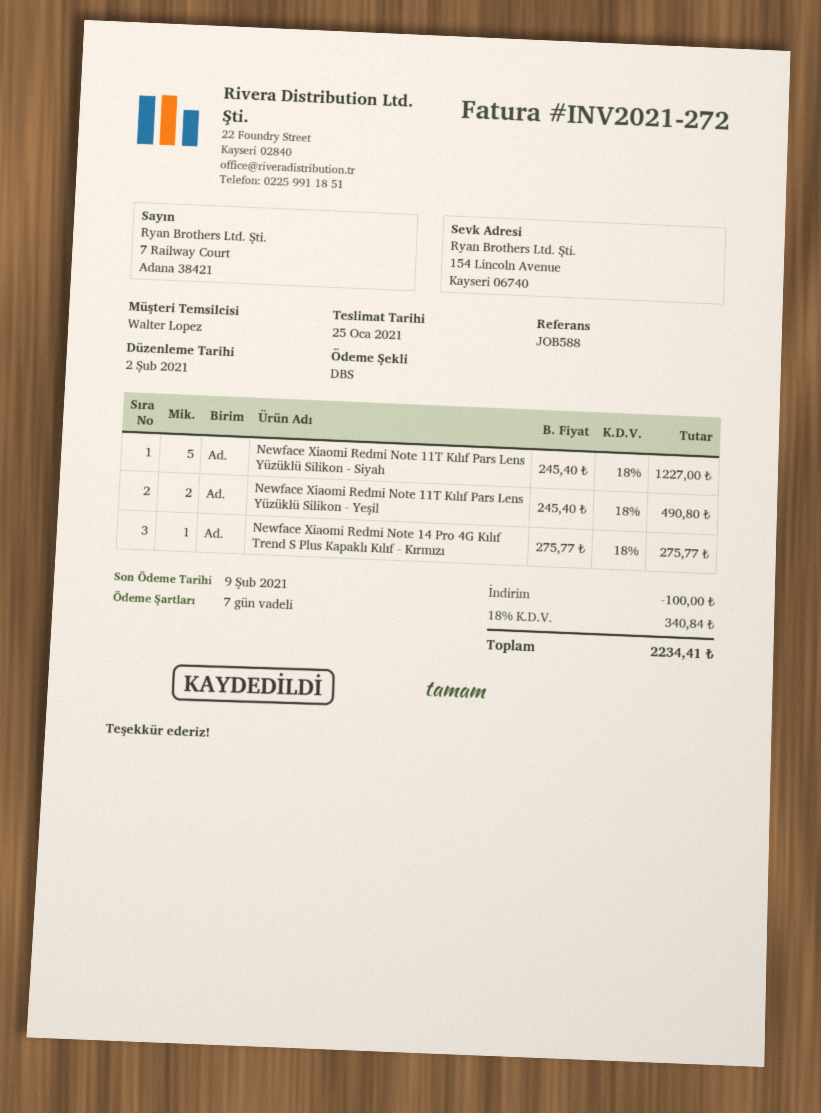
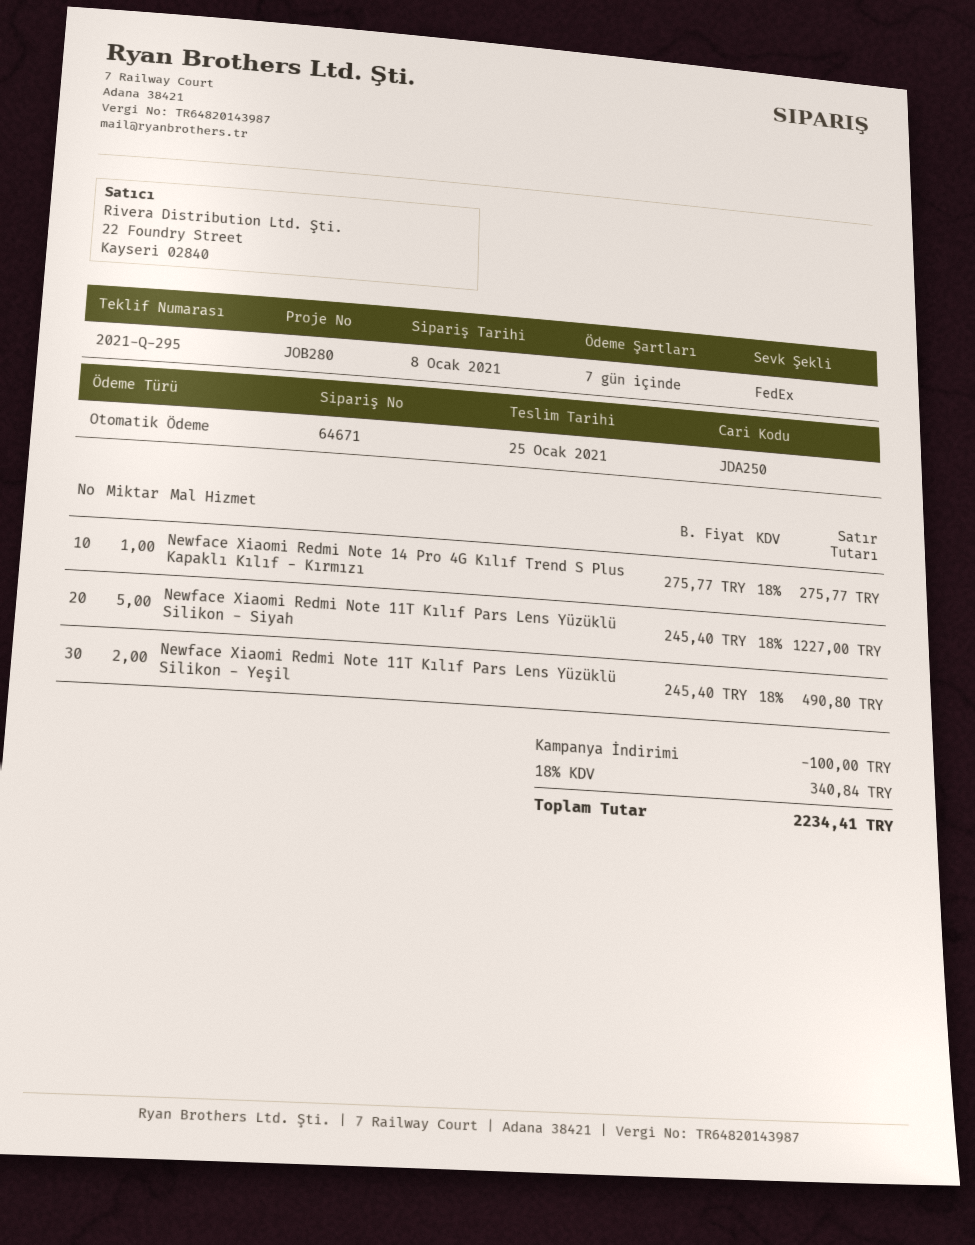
reference: JOB588 -> JOB280

